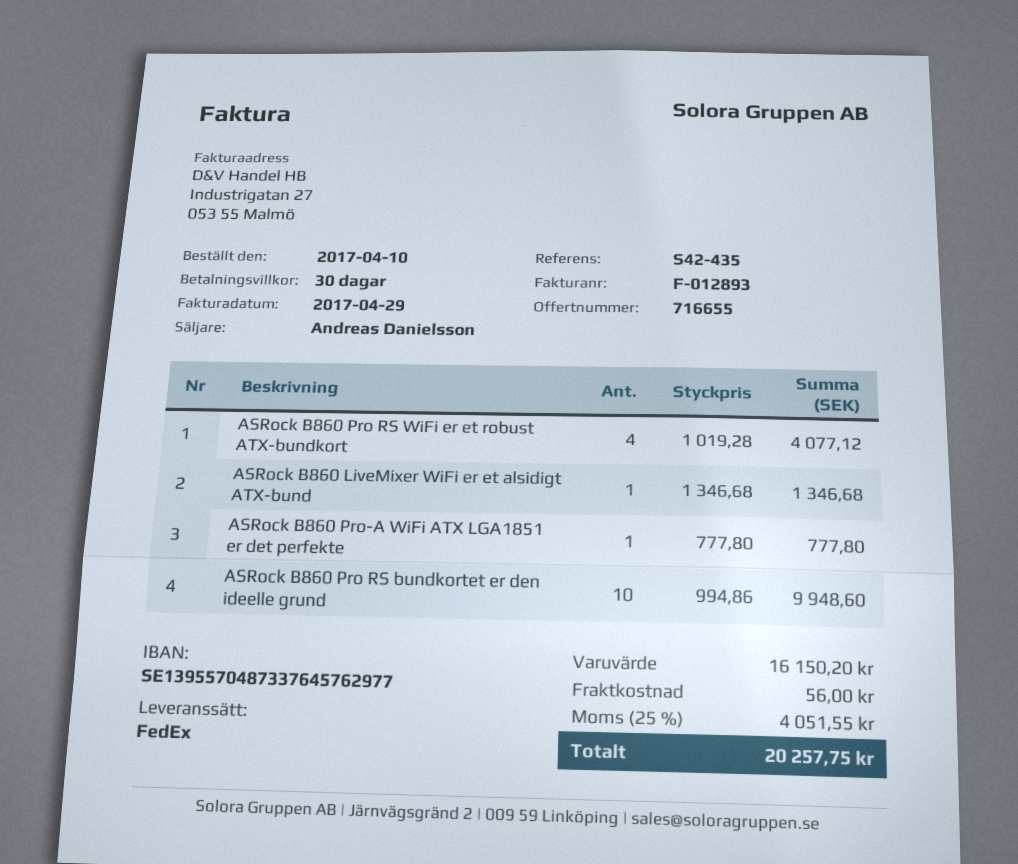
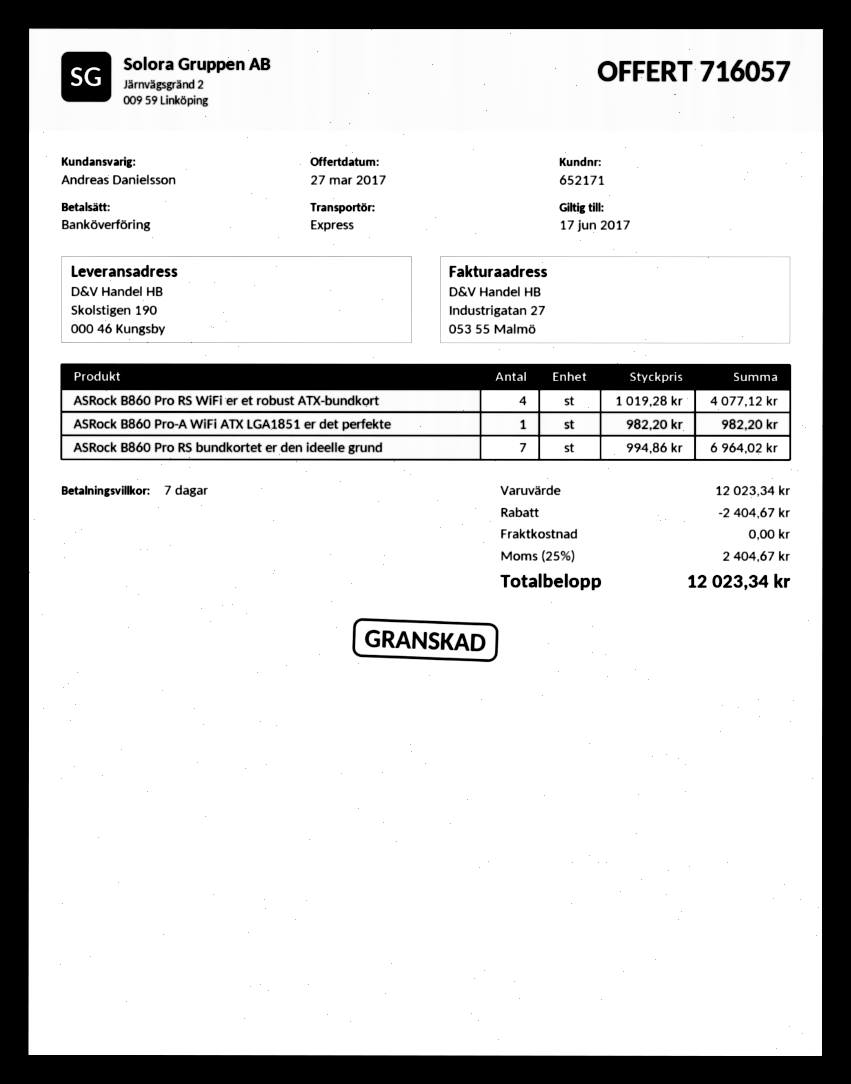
quote number: 716655 -> 716057
payment terms: 30 days -> 7 days
shipping method: FedEx -> express
ASRock B860 LiveMixer WiFi er et alsidigt ATX-bund: 1 x 1346.68 = 1346.68 -> none
ASRock B860 Pro-A WiFi ATX LGA1851 er det perfekte: 1 x 777.80 = 777.80 -> 1 x 982.20 = 982.20
ASRock B860 Pro RS bundkortet er den ideelle grund: 10 x 994.86 = 9948.60 -> 7 x 994.86 = 6964.02
subtotal: 16150.20 -> 12023.34
discount: none -> 2404.67
shipping: 56.00 -> 0.00
tax: 25% = 4051.55 -> 25% = 2404.67
total: 20257.75 -> 12023.34

